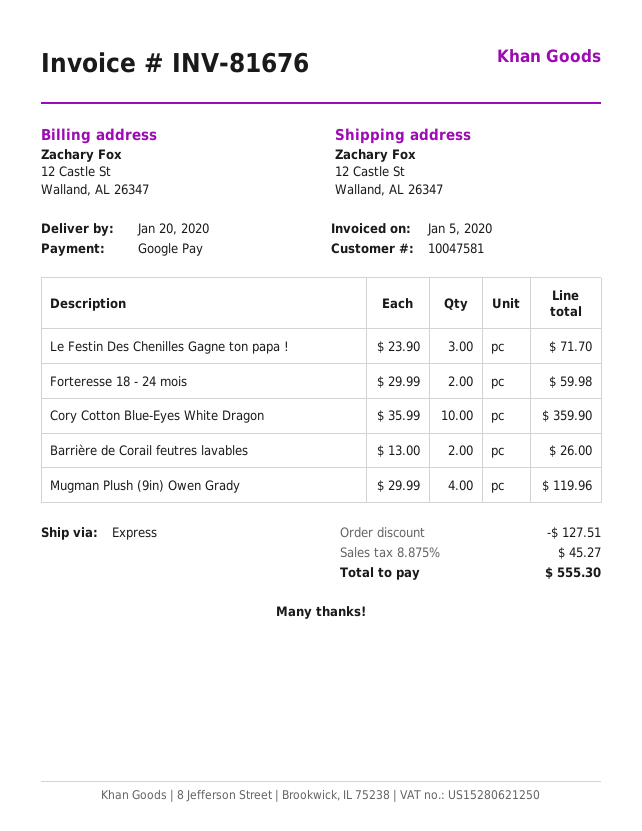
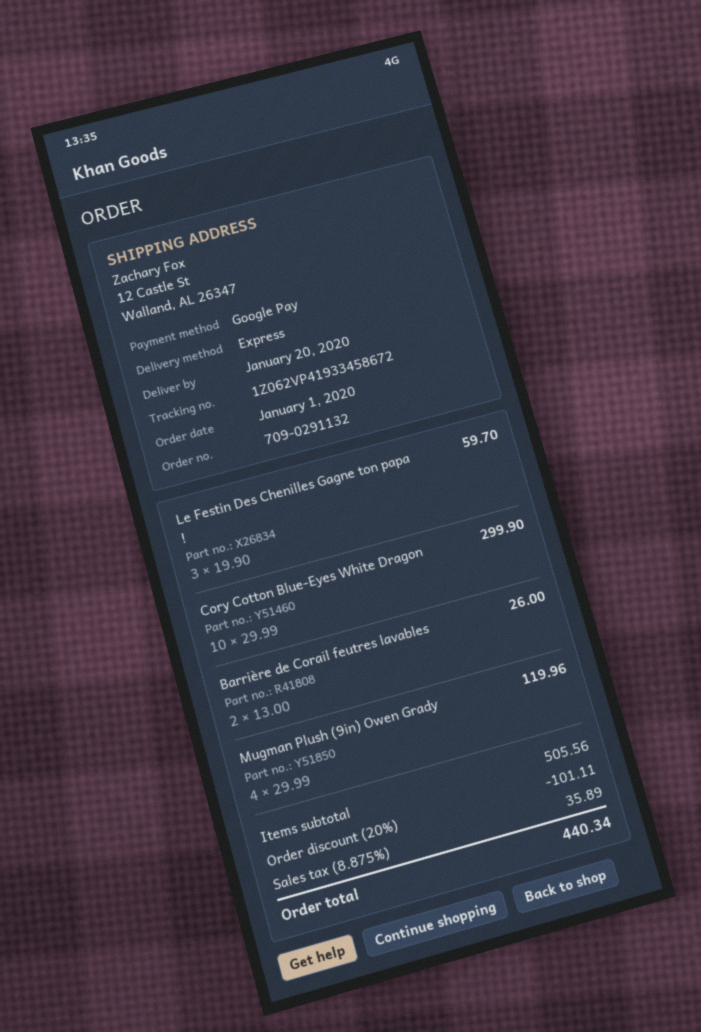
Le Festin Des Chenilles Gagne ton papa !: 3 x 23.90 = 71.70 -> 3 x 19.90 = 59.70
Forteresse 18 - 24 mois: 2 x 29.99 = 59.98 -> none
Cory Cotton Blue-Eyes White Dragon: 10 x 35.99 = 359.90 -> 10 x 29.99 = 299.90
discount: 127.51 -> 101.11
tax: 8.875% = 45.27 -> 8.875% = 35.89
total: 555.30 -> 440.34

